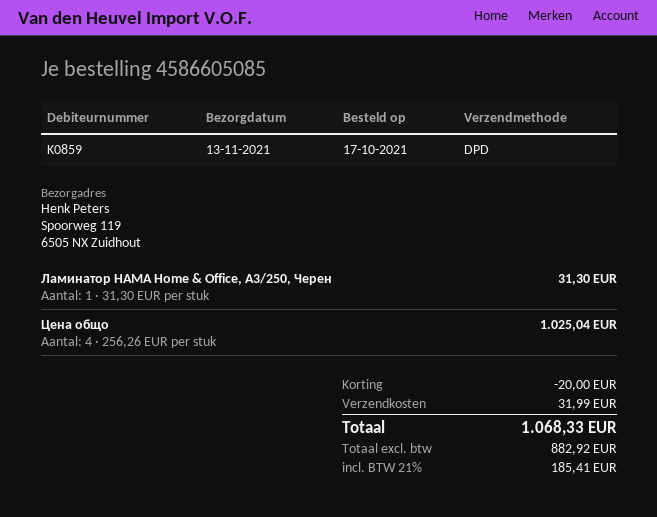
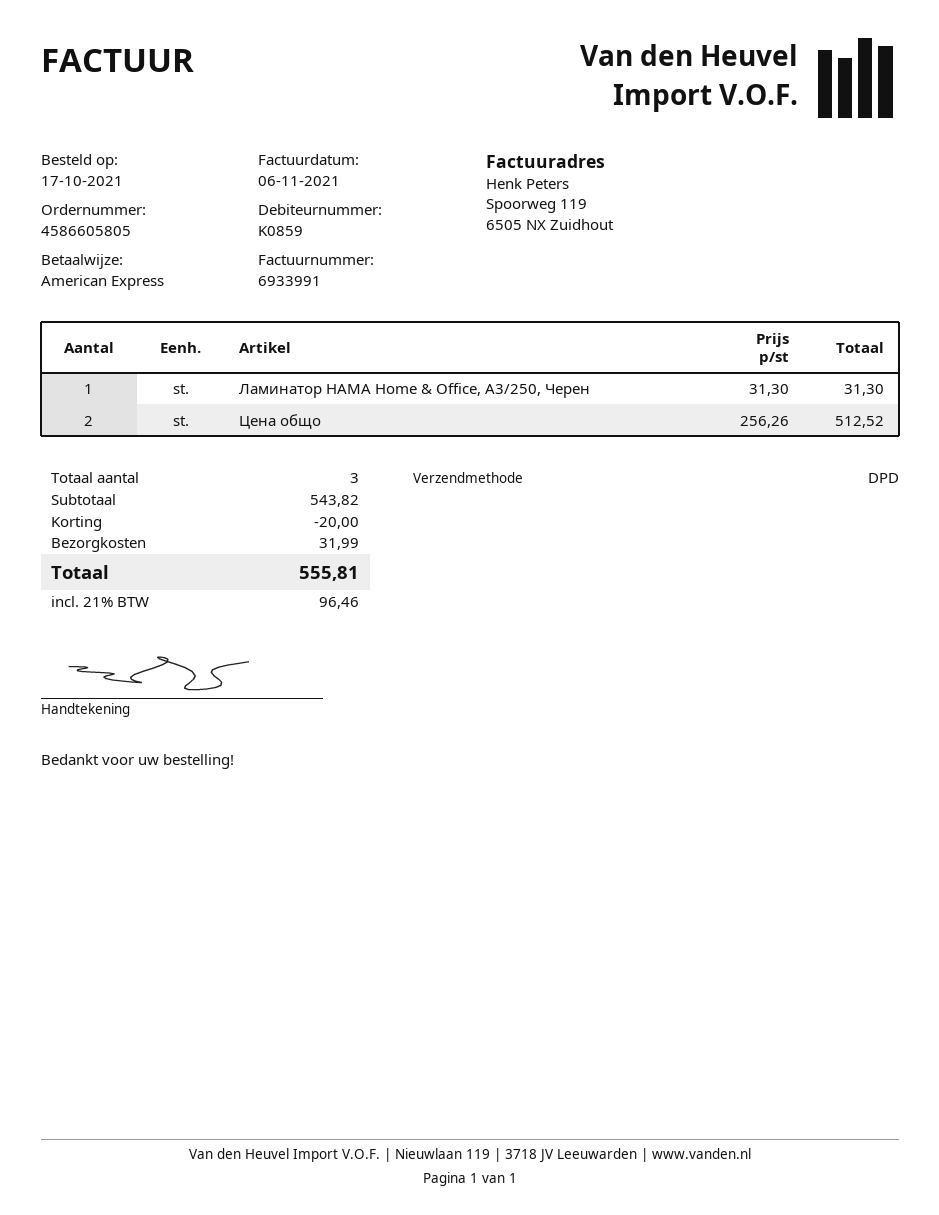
order number: 4586605085 -> 4586605805
Цена общо: 4 x 256.26 = 1025.04 -> 2 x 256.26 = 512.52
tax: 21% = 185.41 -> 21% = 96.46
total: 1068.33 -> 555.81

